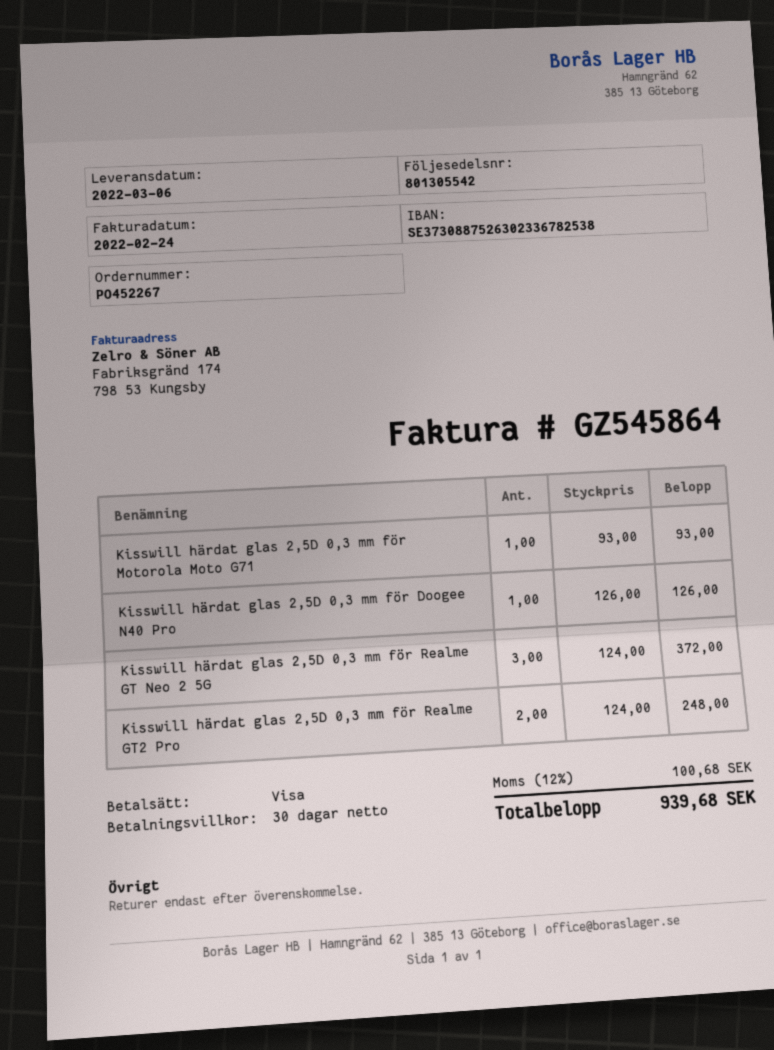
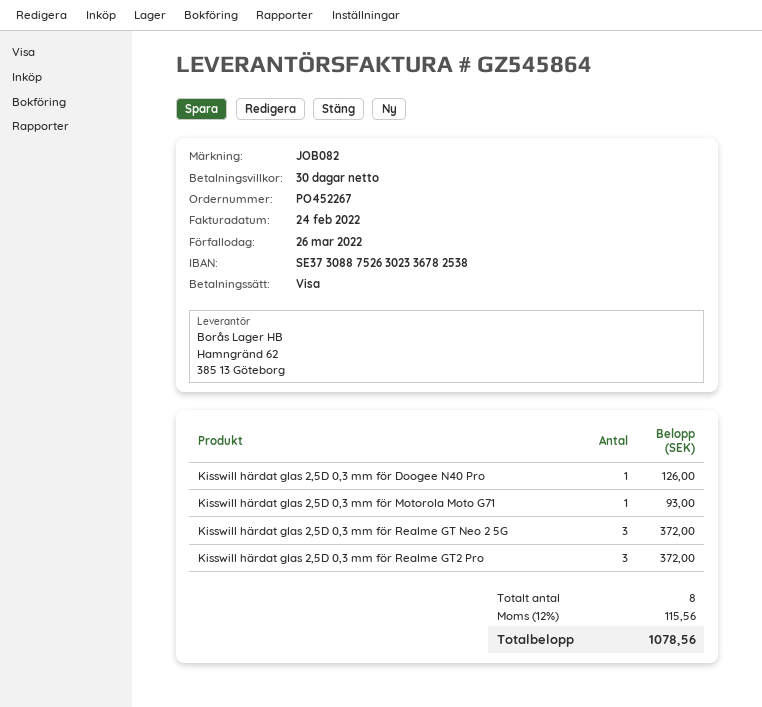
Kisswill härdat glas 2,5D 0,3 mm för Realme GT2 Pro: 2 for 248.00 -> 3 for 372.00
tax: 12% = 100.68 -> 12% = 115.56
total: 939.68 -> 1078.56

